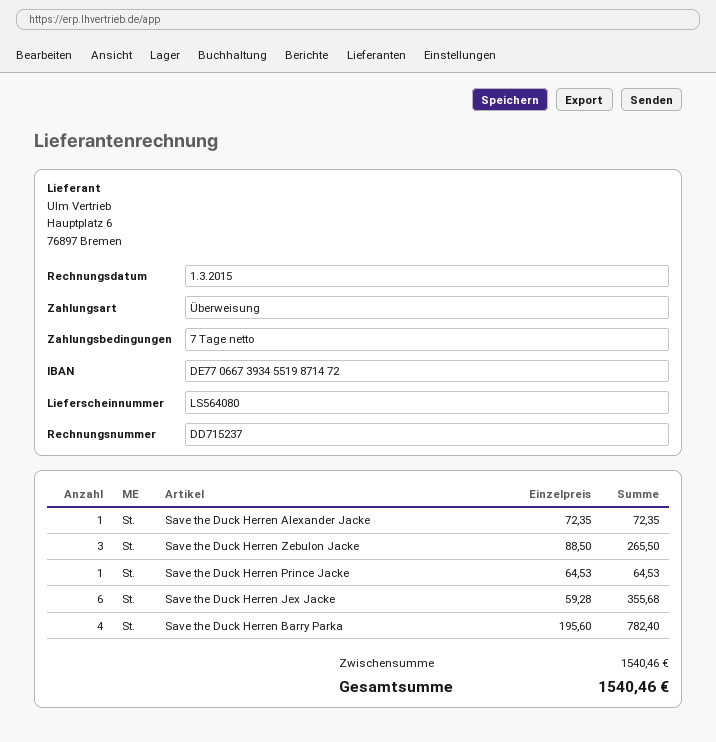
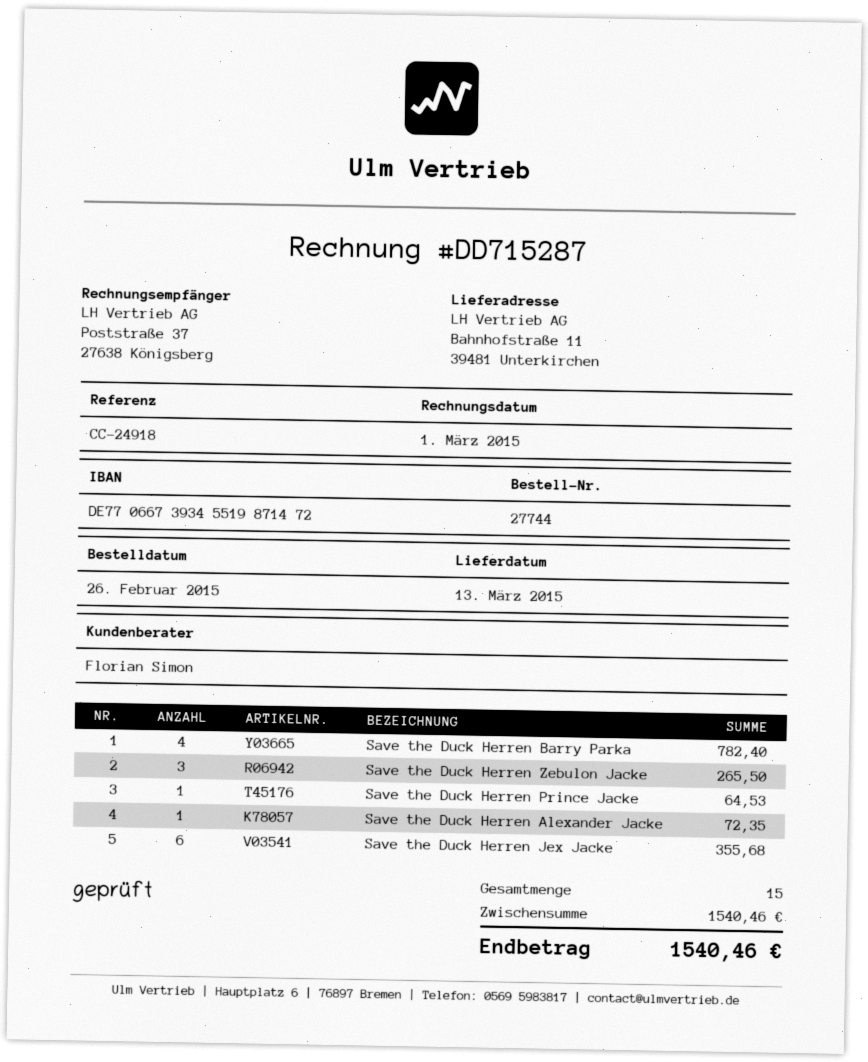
invoice number: DD715237 -> DD715287

